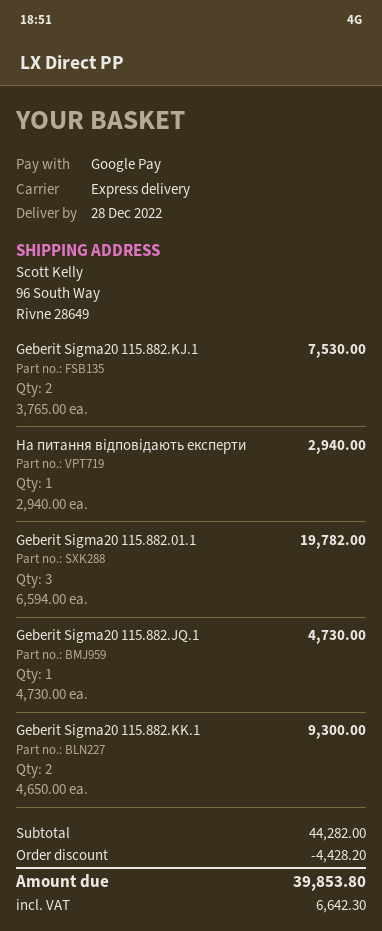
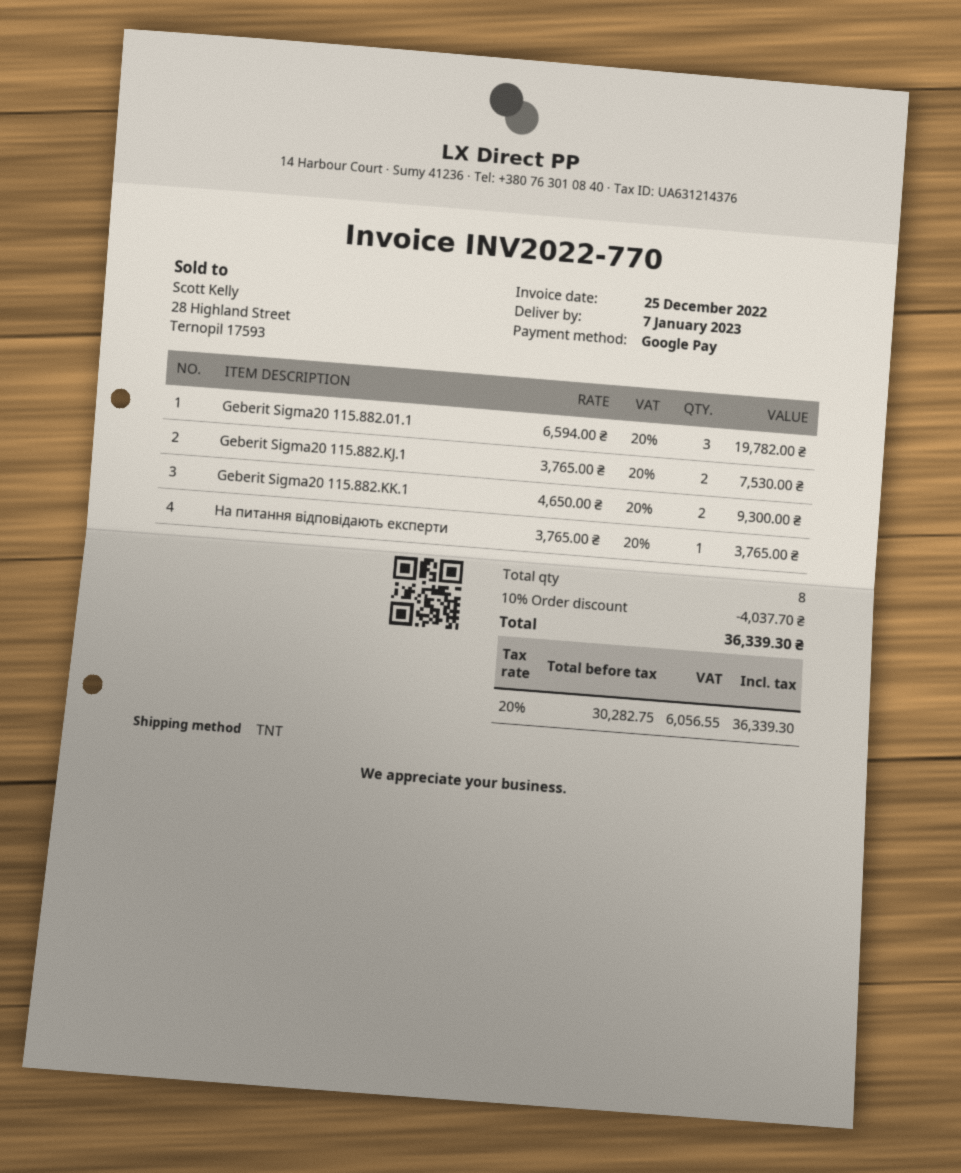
delivery date: 2022-12-28 -> 2023-01-07
shipping method: express -> TNT
На питання відповідають експерти: 1 x 2940.00 = 2940.00 -> 1 x 3765.00 = 3765.00
Geberit Sigma20 115.882.JQ.1: 1 x 4730.00 = 4730.00 -> none
discount: 4428.20 -> 4037.70
tax: 6642.30 -> 6056.55
total: 39853.80 -> 36339.30

